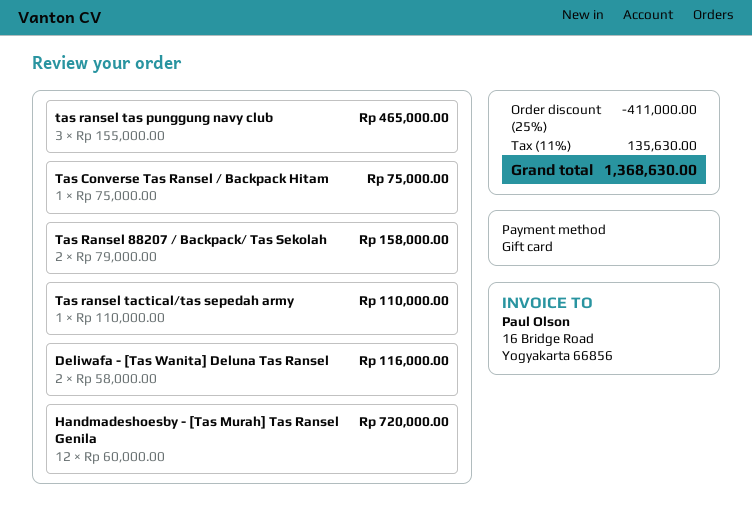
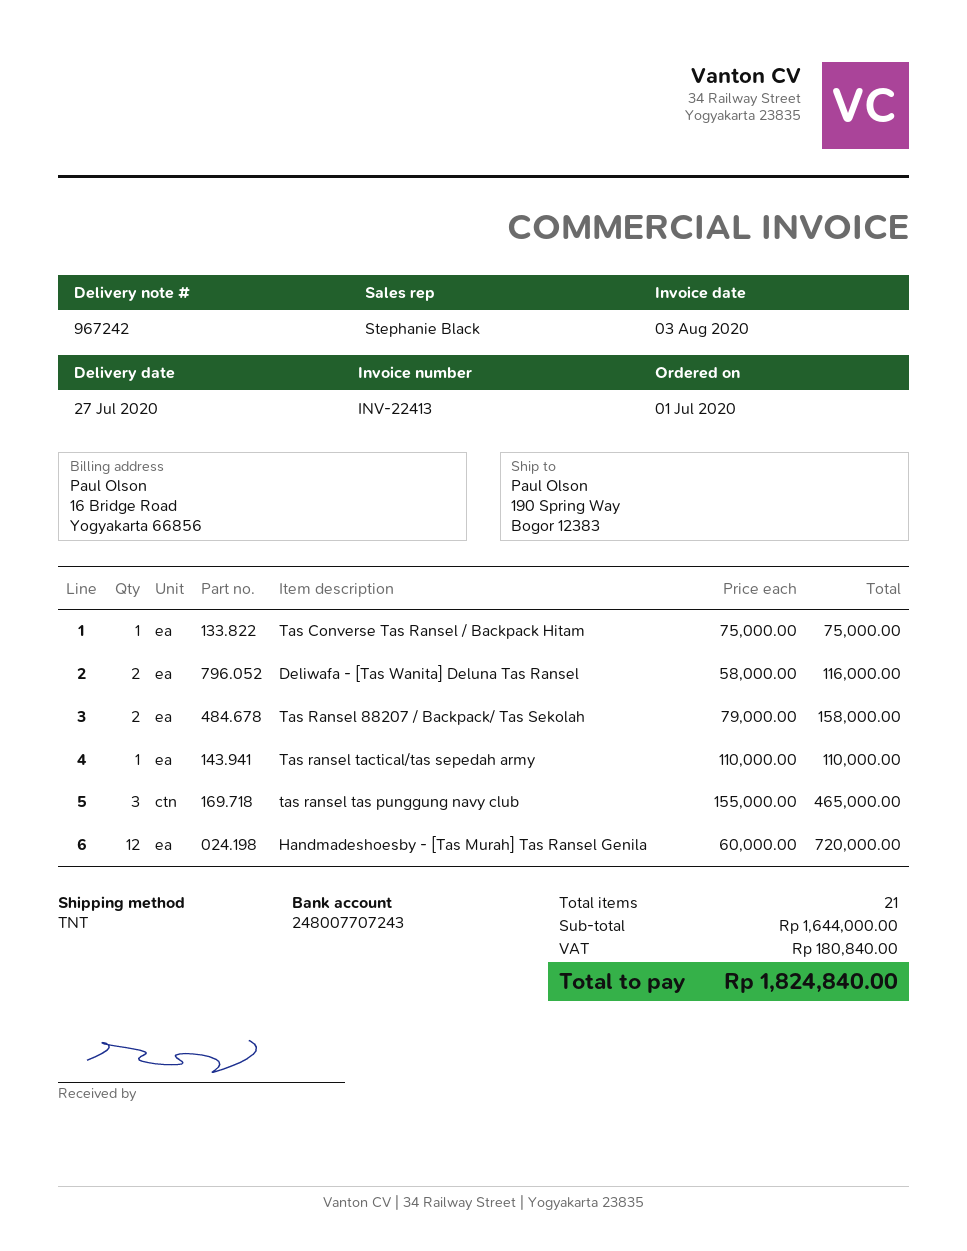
discount: 25% = 411000.00 -> none
tax: 135630.00 -> 180840.00
total: 1368630.00 -> 1824840.00

